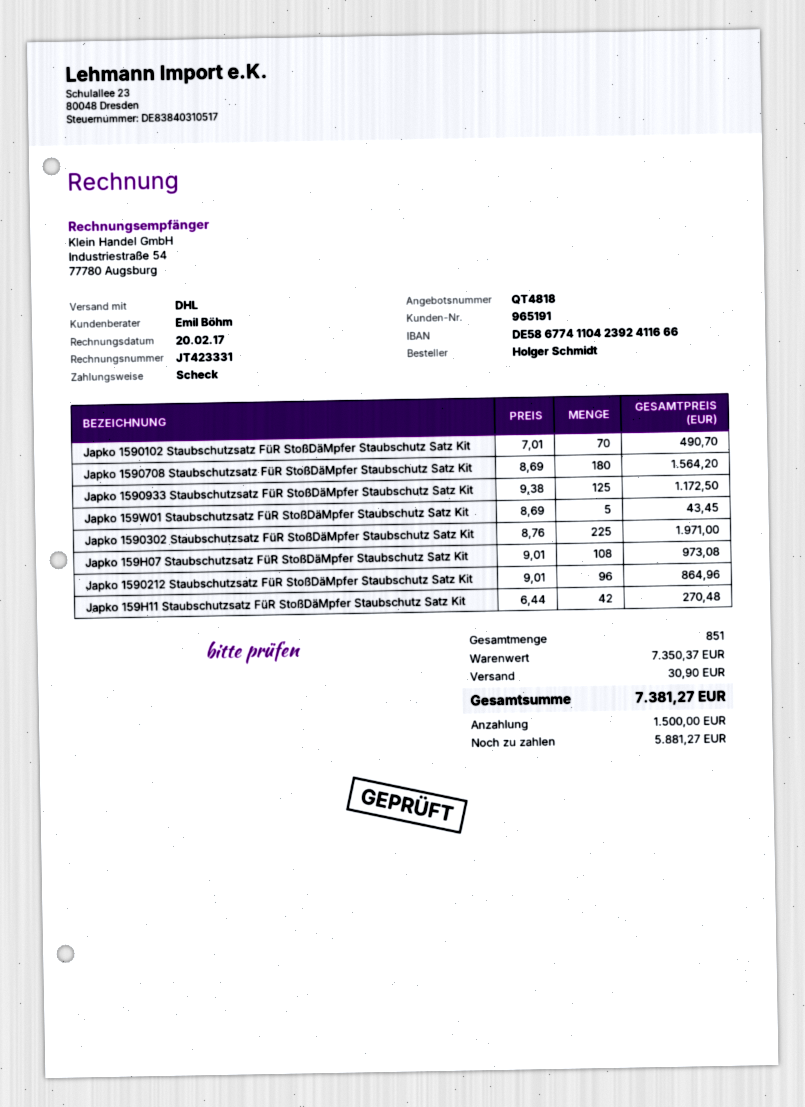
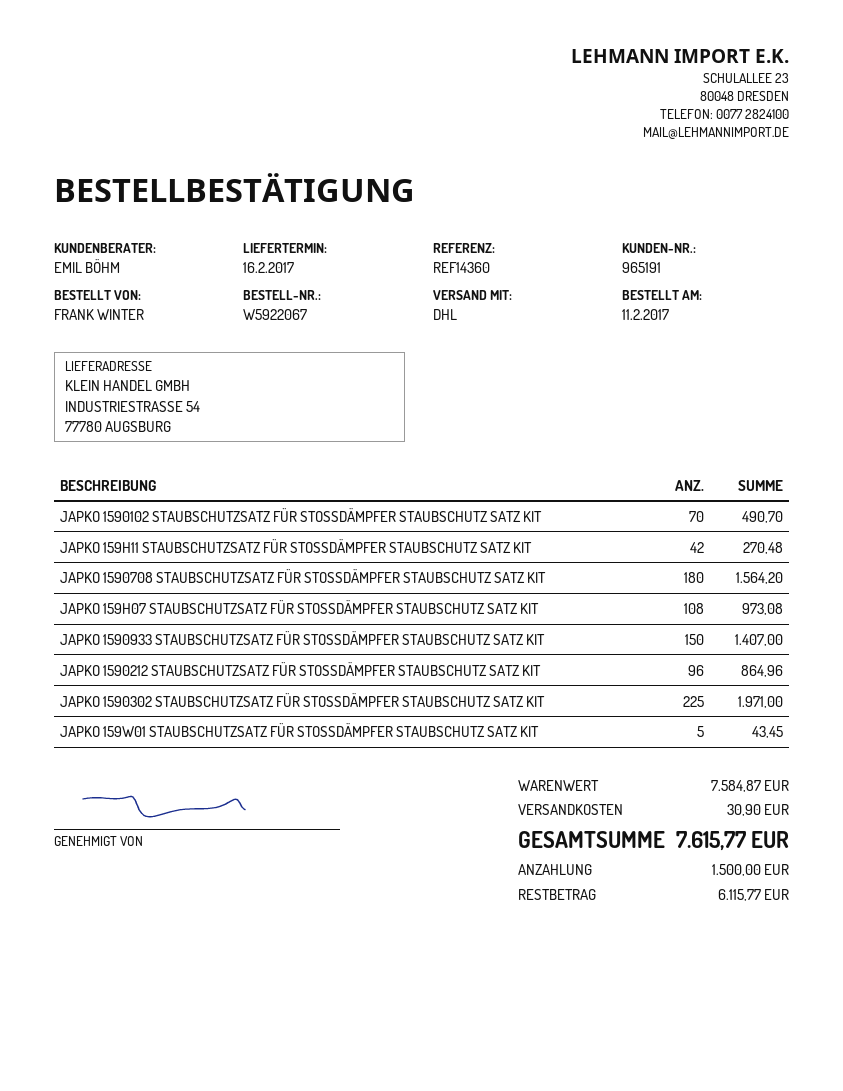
ordered by: Holger Schmidt -> FRANK WINTER
Japko 1590933 Staubschutzsatz FüR StoßDäMpfer Staubschutz Satz Kit: 125 for 1172.50 -> 150 for 1407.00
subtotal: 7350.37 -> 7584.87
total: 7381.27 -> 7615.77
balance: 5881.27 -> 6115.77

